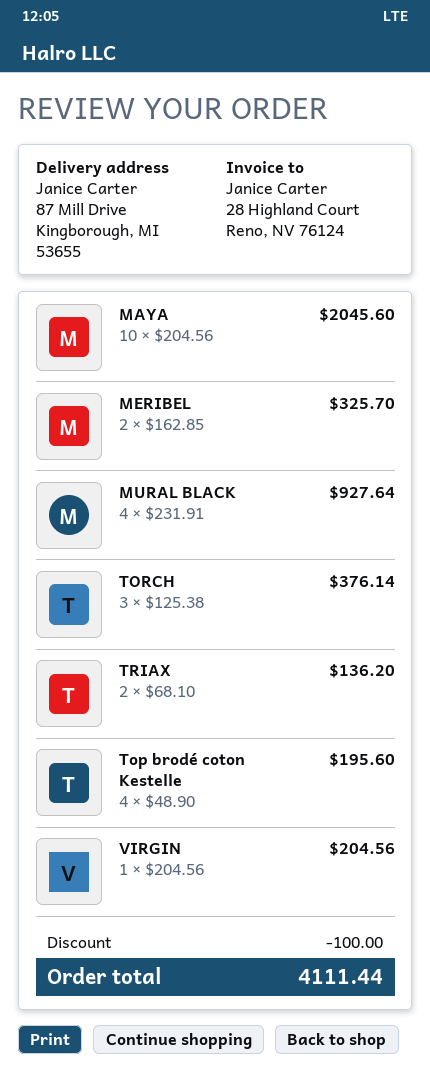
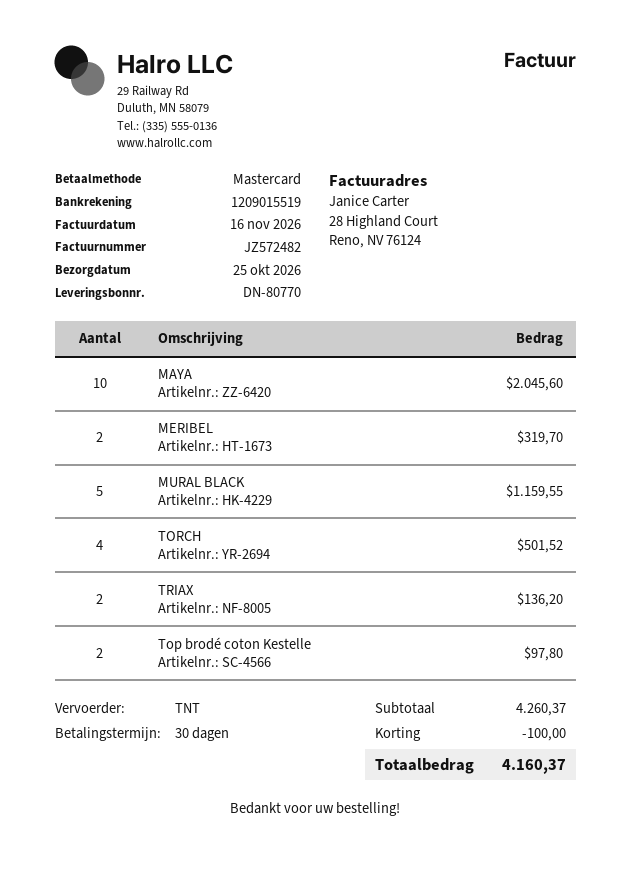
MERIBEL: 2 for 325.70 -> 2 for 319.70
MURAL BLACK: 4 for 927.64 -> 5 for 1159.55
TORCH: 3 for 376.14 -> 4 for 501.52
Top brodé coton Kestelle: 4 for 195.60 -> 2 for 97.80
VIRGIN: 1 for 204.56 -> none
total: 4111.44 -> 4160.37

